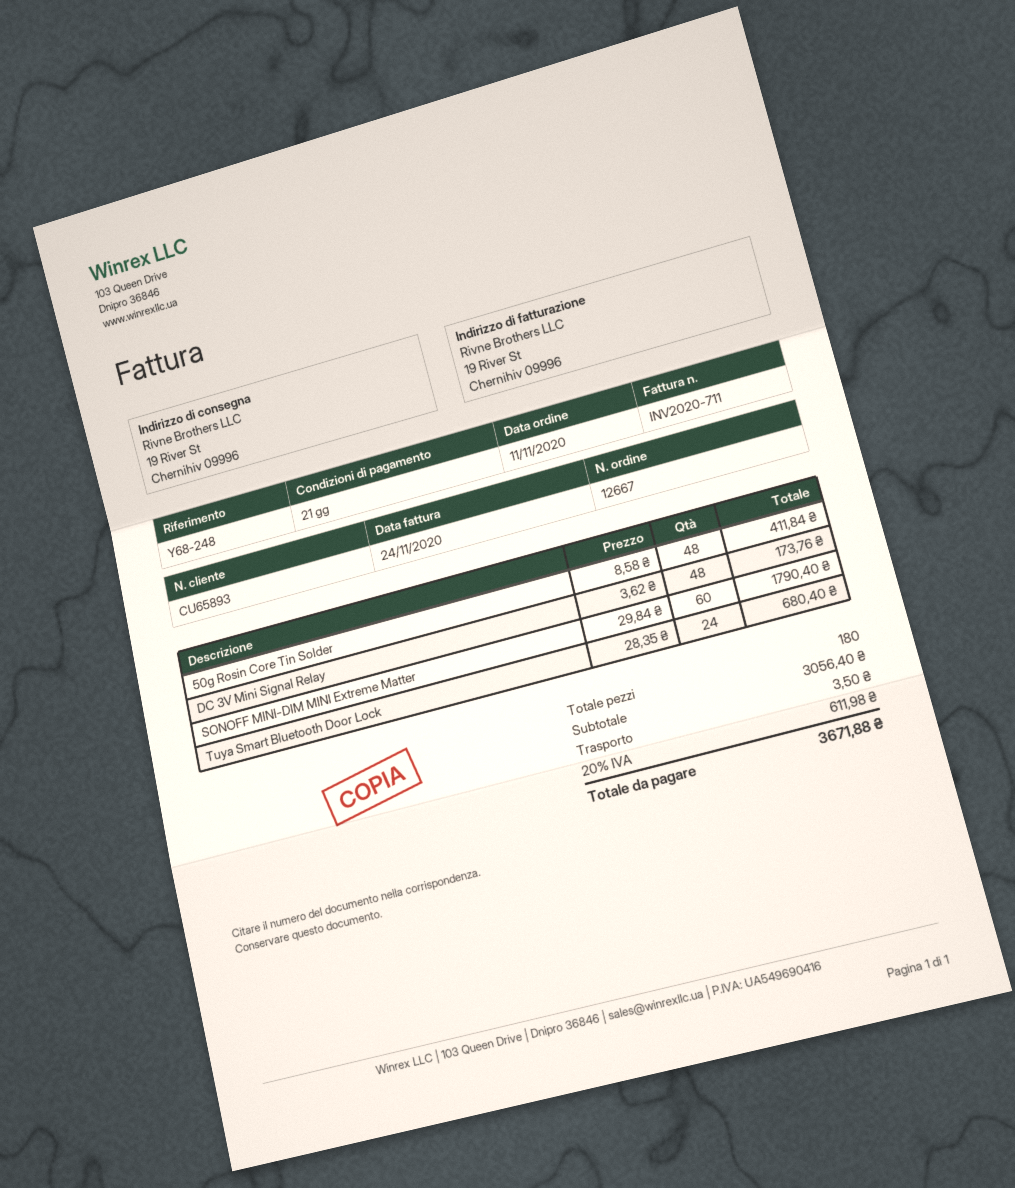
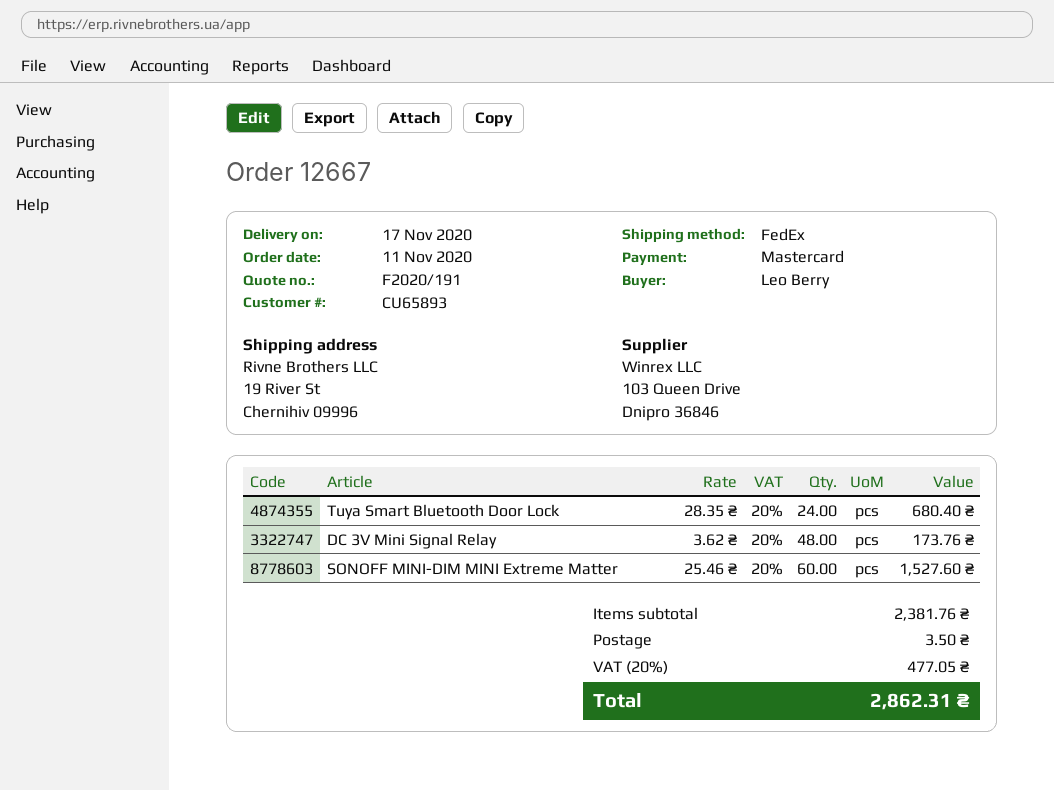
50g Rosin Core Tin Solder: 48 x 8.58 = 411.84 -> none
SONOFF MINI-DIM MINI Extreme Matter: 60 x 29.84 = 1790.40 -> 60 x 25.46 = 1527.60
subtotal: 3056.40 -> 2381.76
tax: 20% = 611.98 -> 20% = 477.05
total: 3671.88 -> 2862.31

